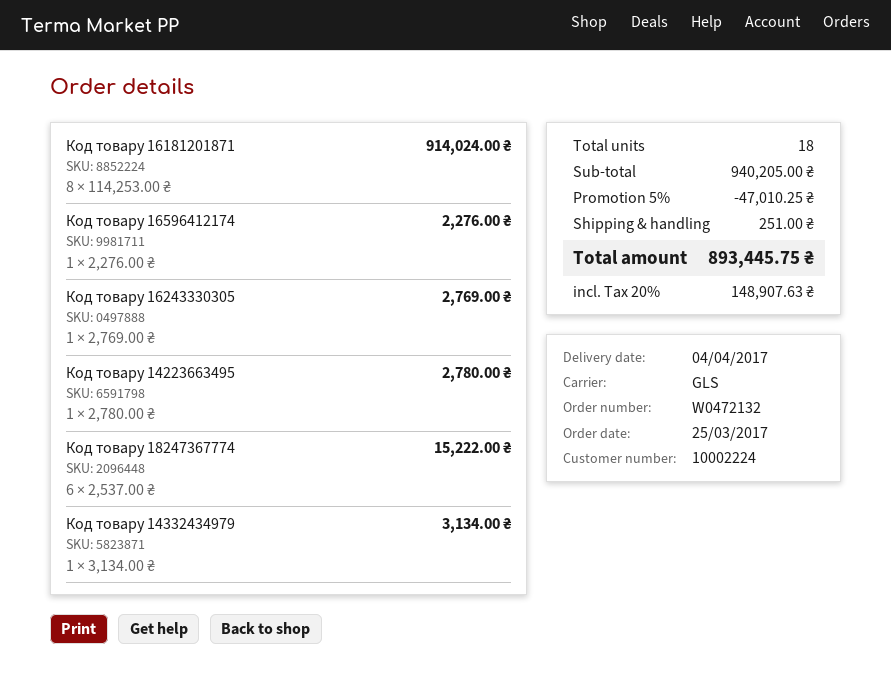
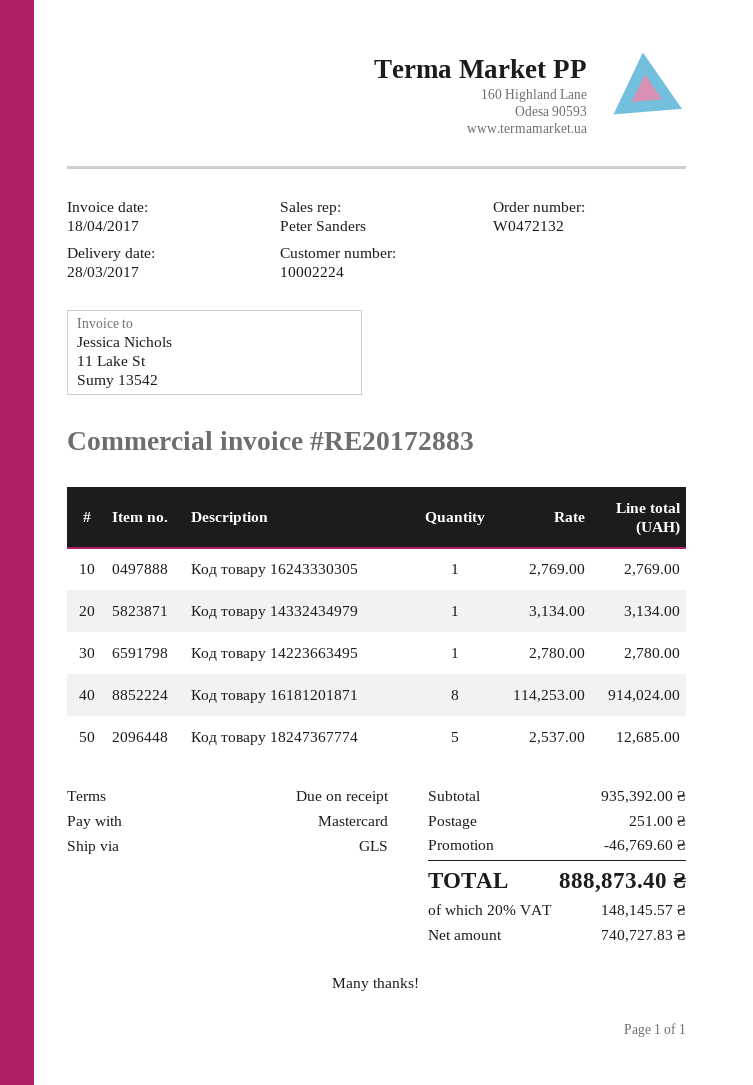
delivery date: 2017-04-04 -> 2017-03-28
Код товару 16596412174: 1 x 2276.00 = 2276.00 -> none
Код товару 18247367774: 6 x 2537.00 = 15222.00 -> 5 x 2537.00 = 12685.00
subtotal: 940205.00 -> 935392.00
discount: 47010.25 -> 46769.60
tax: 20% = 148907.63 -> 20% = 148145.57
total: 893445.75 -> 888873.40

